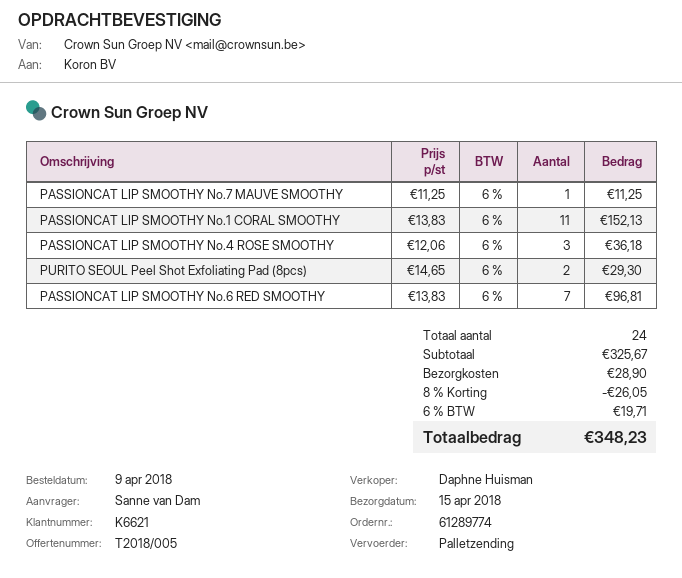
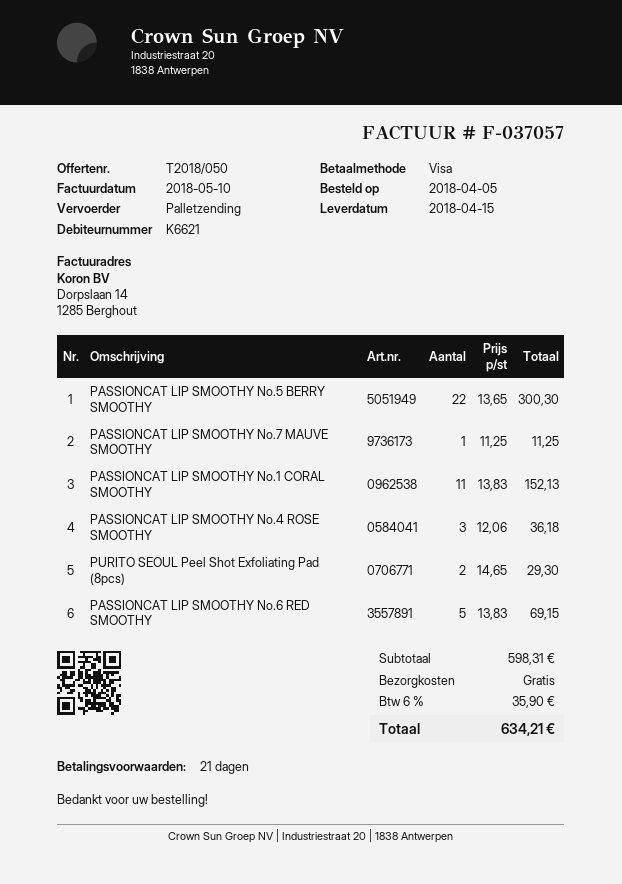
quote number: T2018/005 -> T2018/050
order date: 2018-04-09 -> 2018-04-05
PASSIONCAT LIP SMOOTHY No.6 RED SMOOTHY: 7 x 13.83 = 96.81 -> 5 x 13.83 = 69.15
PASSIONCAT LIP SMOOTHY No.5 BERRY SMOOTHY: none -> 22 x 13.65 = 300.30
subtotal: 325.67 -> 598.31
discount: 8% = 26.05 -> none
shipping: 28.90 -> 0.00
tax: 6% = 19.71 -> 6% = 35.90
total: 348.23 -> 634.21

